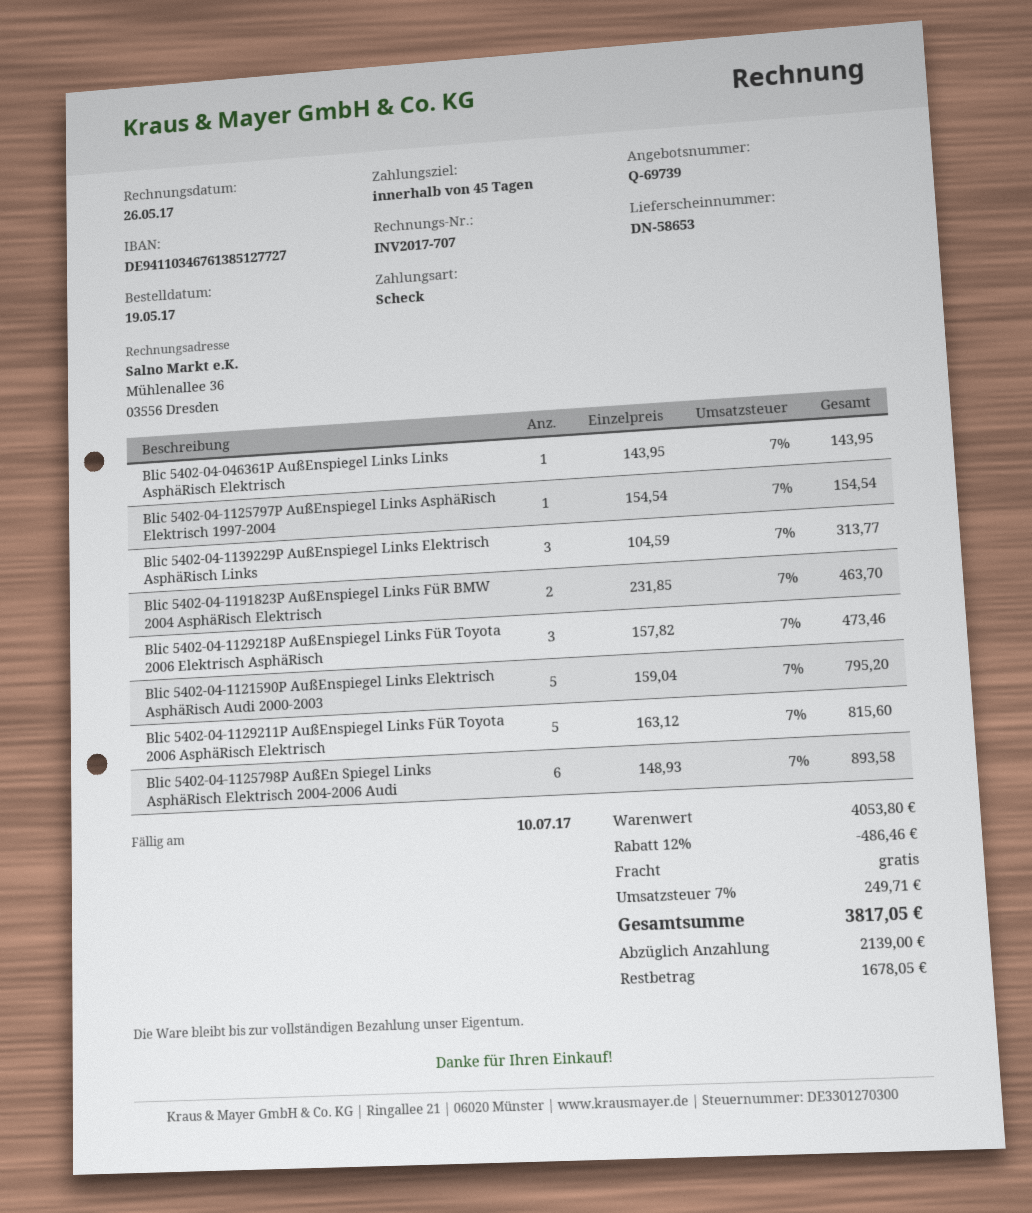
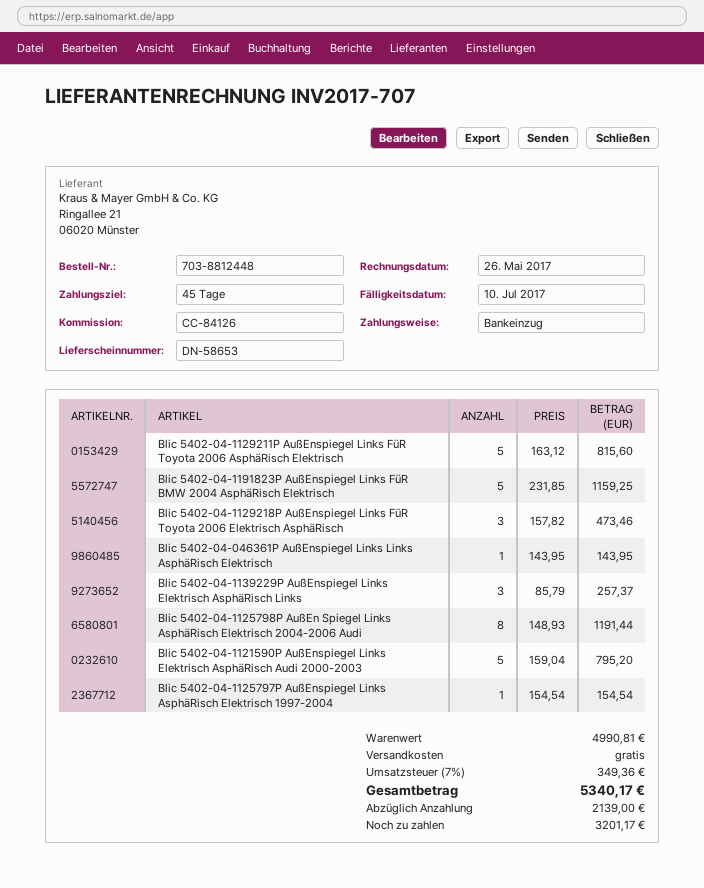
payment method: cheque -> direct debit
Blic 5402-04-1139229P AußEnspiegel Links Elektrisch AsphäRisch Links: 3 x 104.59 = 313.77 -> 3 x 85.79 = 257.37
Blic 5402-04-1191823P AußEnspiegel Links FüR BMW 2004 AsphäRisch Elektrisch: 2 x 231.85 = 463.70 -> 5 x 231.85 = 1159.25
Blic 5402-04-1125798P AußEn Spiegel Links AsphäRisch Elektrisch 2004-2006 Audi: 6 x 148.93 = 893.58 -> 8 x 148.93 = 1191.44
subtotal: 4053.80 -> 4990.81
discount: 12% = 486.46 -> none
tax: 7% = 249.71 -> 7% = 349.36
total: 3817.05 -> 5340.17
balance: 1678.05 -> 3201.17

